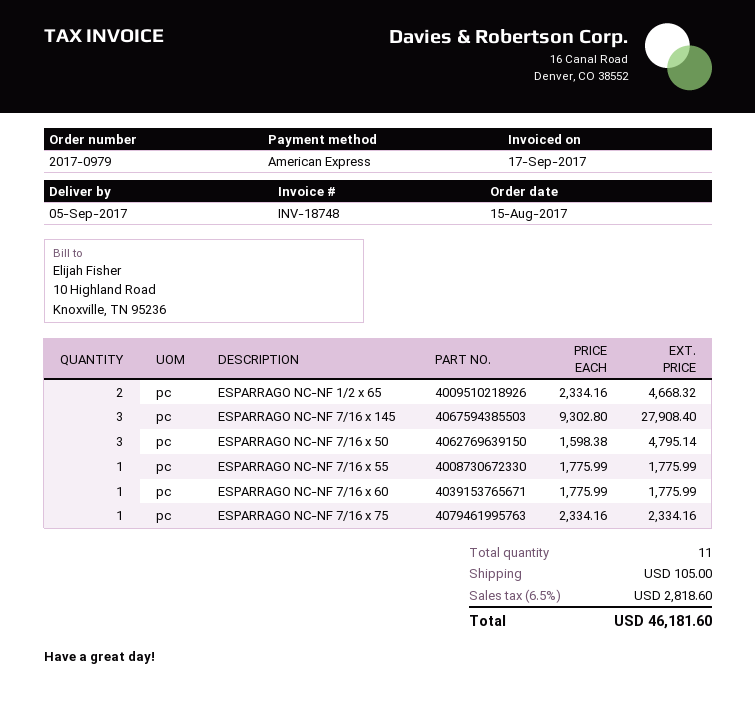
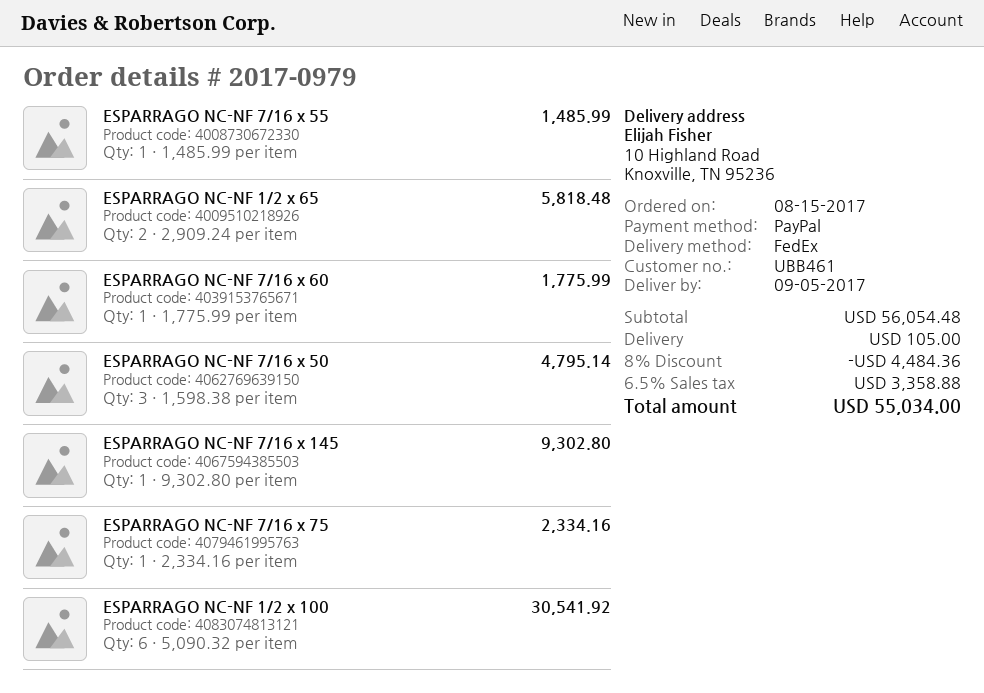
payment method: American Express -> PayPal
ESPARRAGO NC-NF 1/2 x 65: 2 x 2334.16 = 4668.32 -> 2 x 2909.24 = 5818.48
ESPARRAGO NC-NF 7/16 x 145: 3 x 9302.80 = 27908.40 -> 1 x 9302.80 = 9302.80
ESPARRAGO NC-NF 7/16 x 55: 1 x 1775.99 = 1775.99 -> 1 x 1485.99 = 1485.99
ESPARRAGO NC-NF 1/2 x 100: none -> 6 x 5090.32 = 30541.92
discount: none -> 8% = 4484.36
tax: 6.5% = 2818.60 -> 6.5% = 3358.88
total: 46181.60 -> 55034.00

